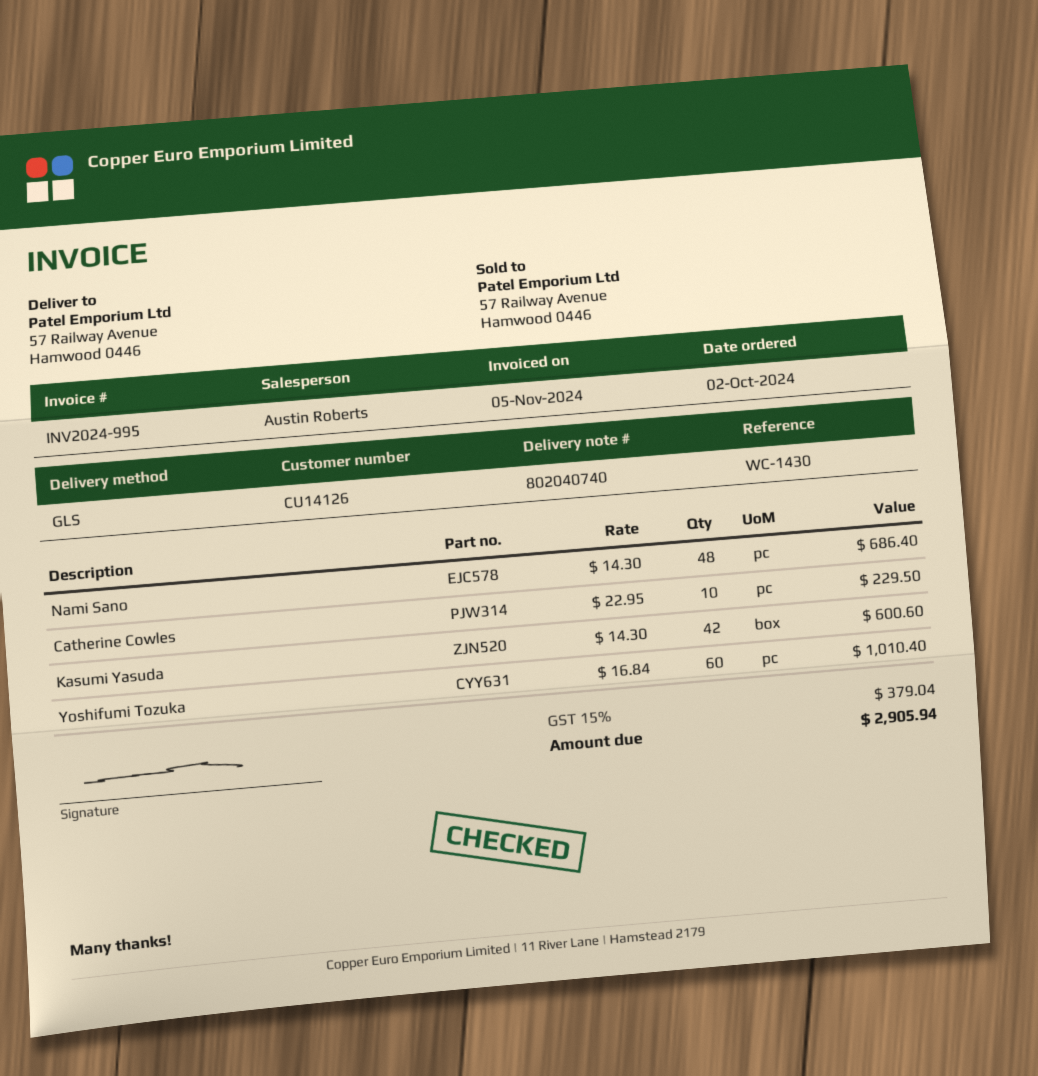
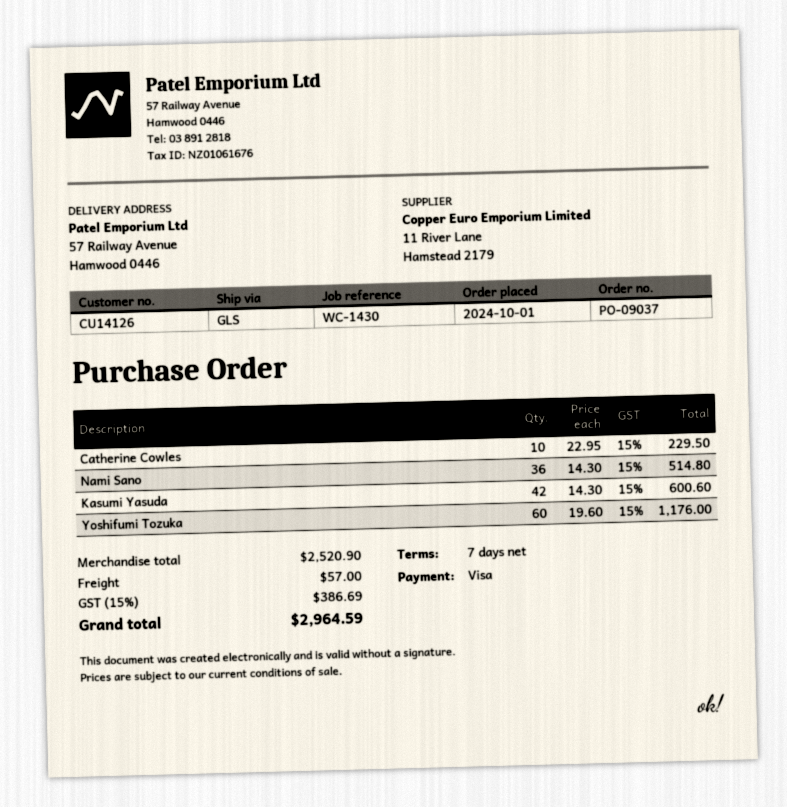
order date: 2024-10-02 -> 2024-10-01
Nami Sano: 48 x 14.30 = 686.40 -> 36 x 14.30 = 514.80
Yoshifumi Tozuka: 60 x 16.84 = 1010.40 -> 60 x 19.60 = 1176.00
shipping: none -> 57.00
tax: 15% = 379.04 -> 15% = 386.69
total: 2905.94 -> 2964.59

